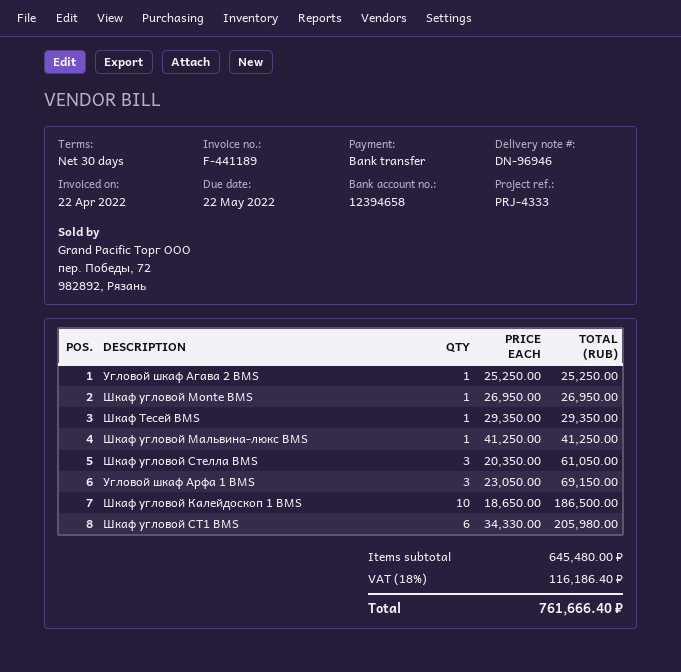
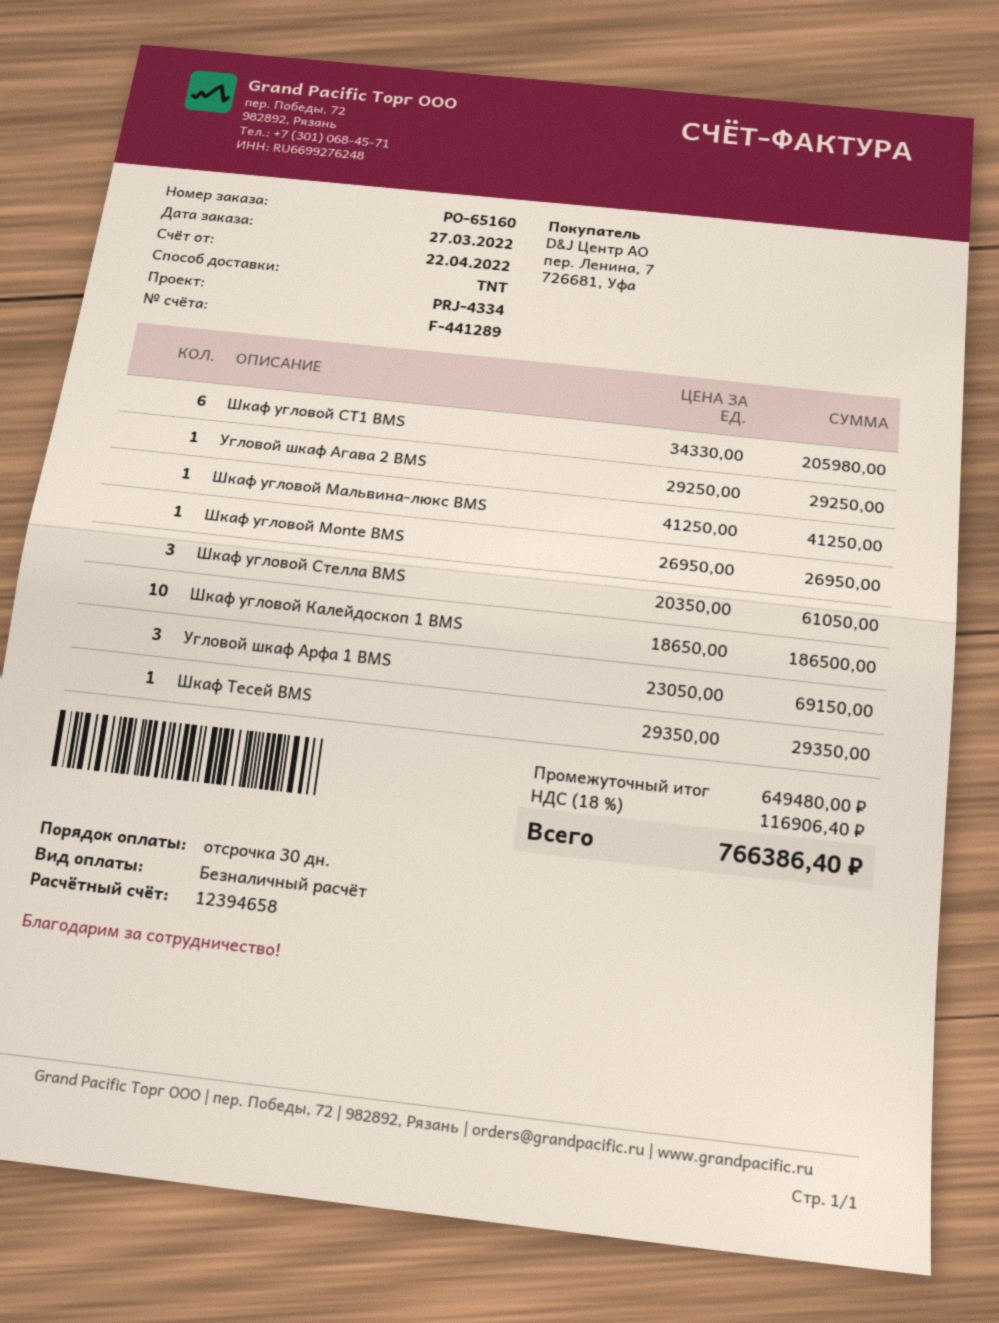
invoice number: F-441189 -> F-441289
reference: PRJ-4333 -> PRJ-4334
Угловой шкаф Агава 2 BMS: 1 x 25250.00 = 25250.00 -> 1 x 29250.00 = 29250.00
subtotal: 645480.00 -> 649480.00
tax: 18% = 116186.40 -> 18% = 116906.40
total: 761666.40 -> 766386.40

